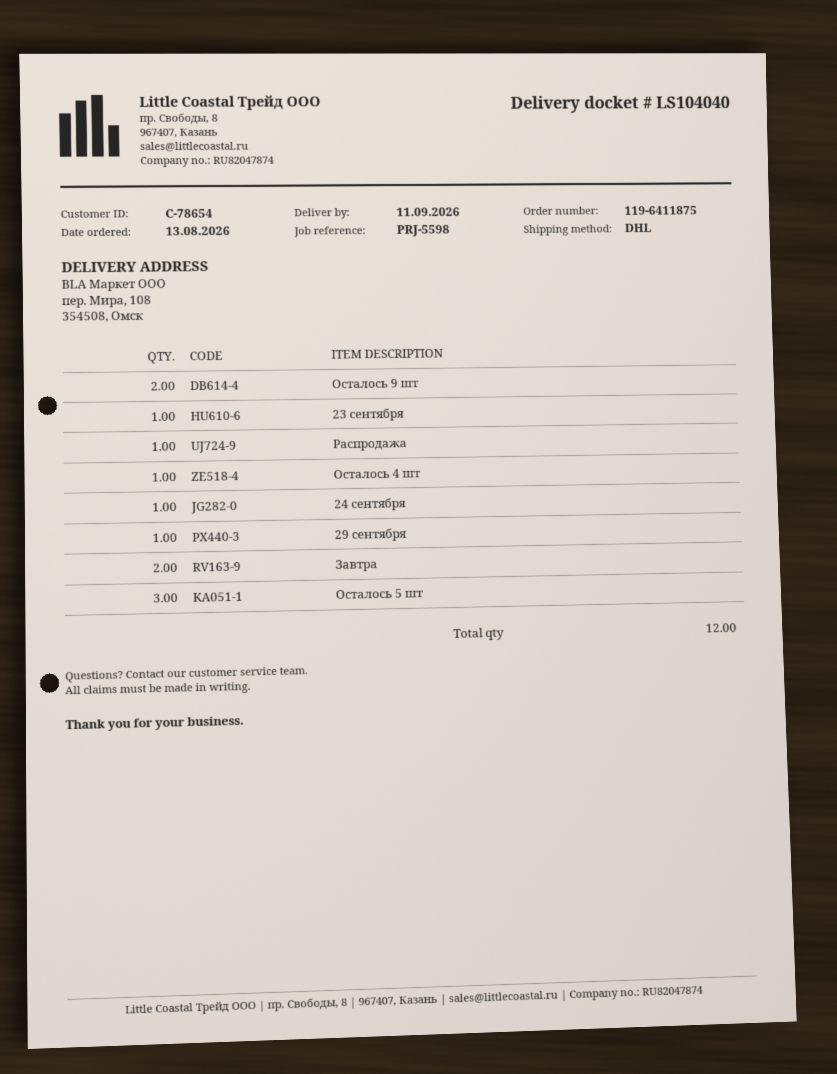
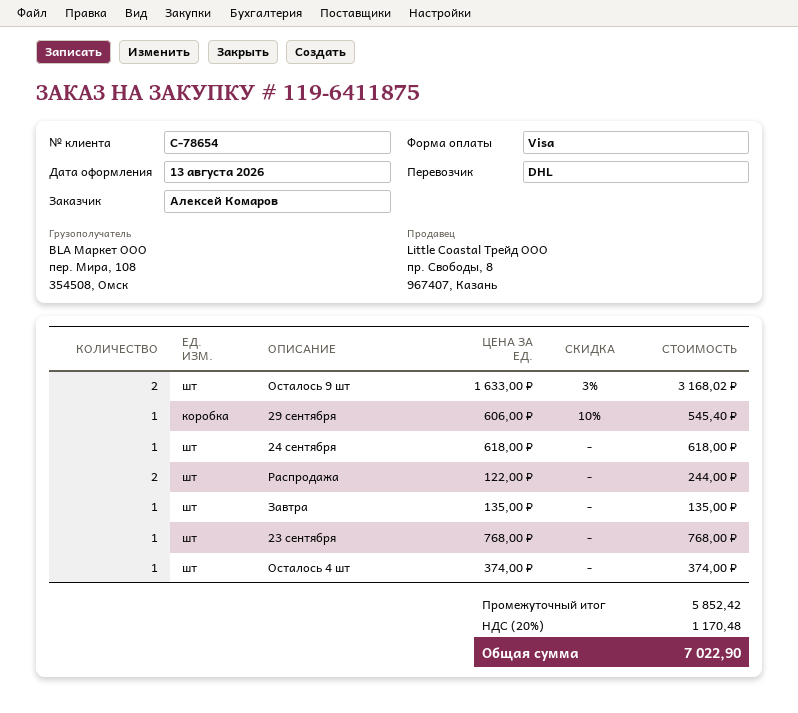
Распродажа: 1 -> 2
Завтра: 2 -> 1
Осталось 5 шт: 3 -> none

